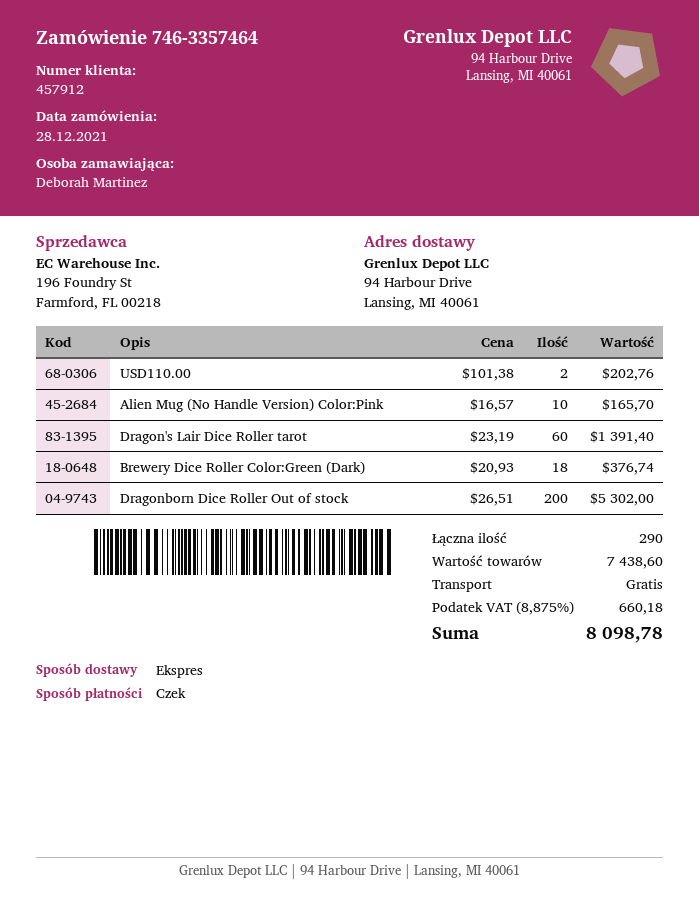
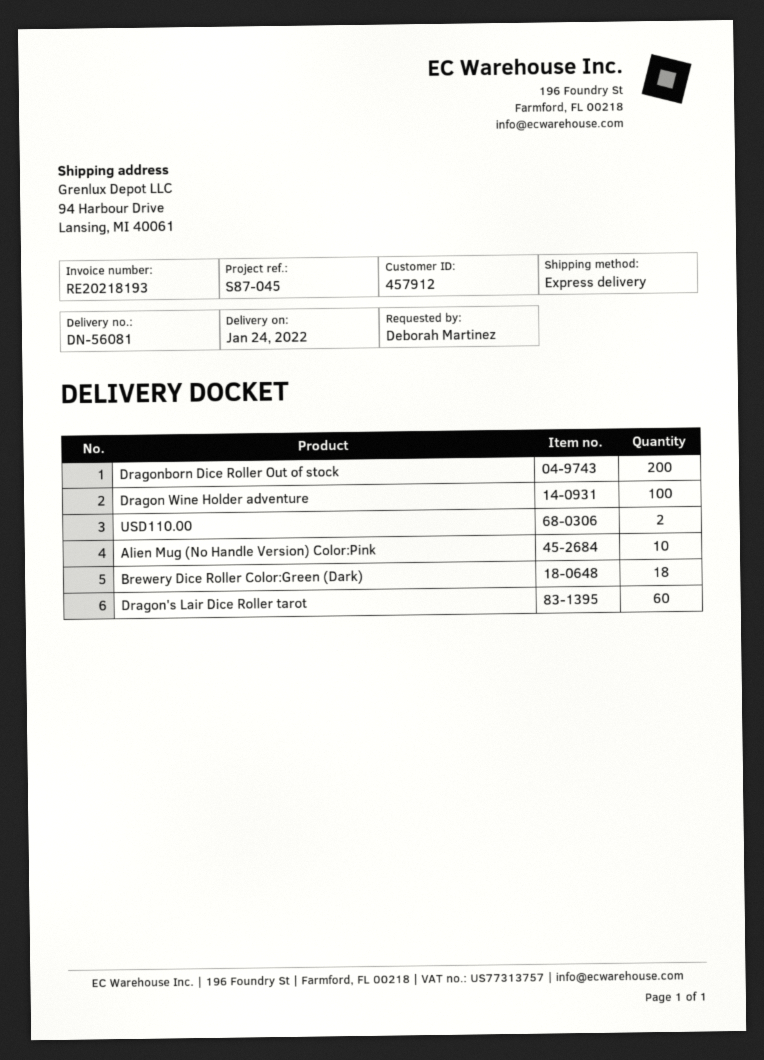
Dragon Wine Holder adventure: none -> 100

